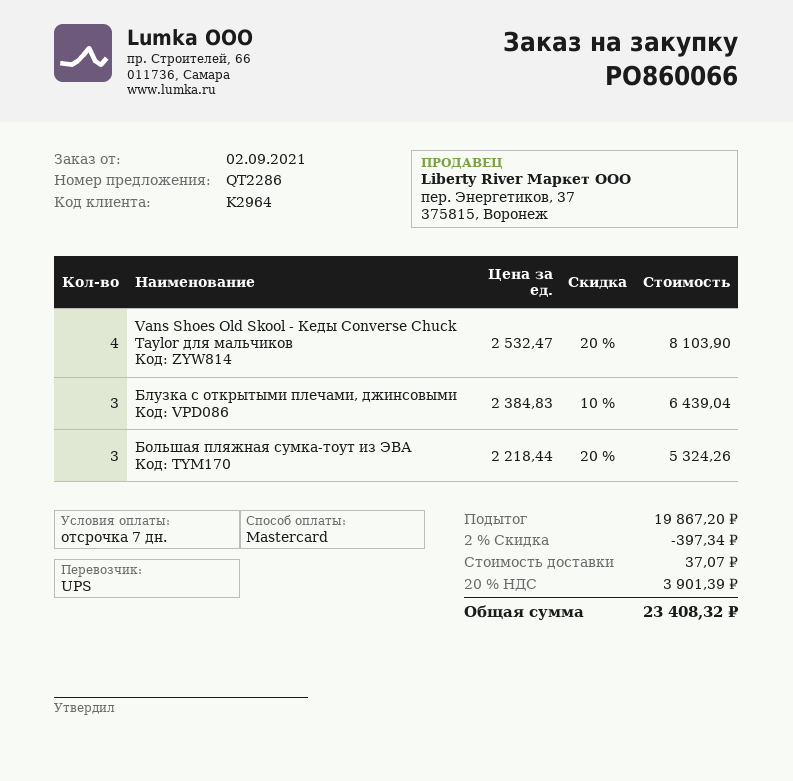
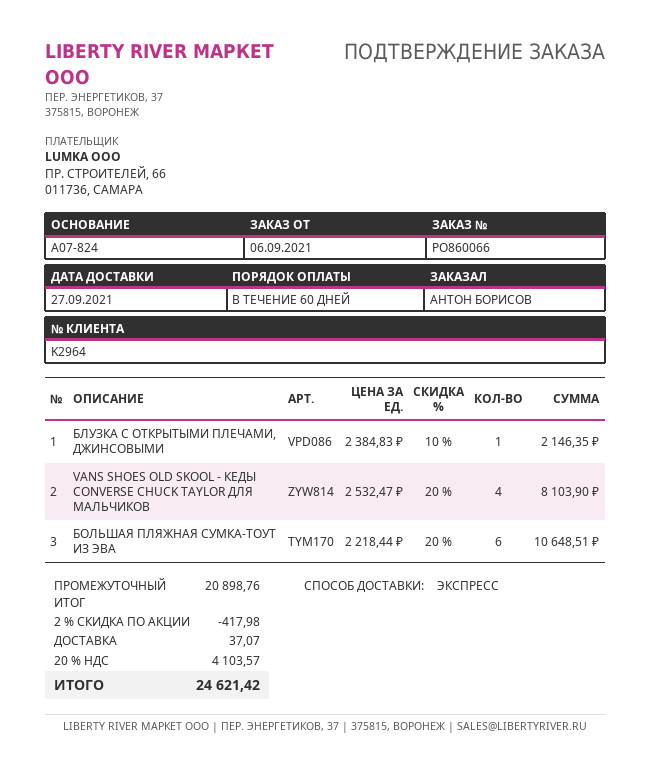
order date: 2021-09-02 -> 2021-09-06
payment terms: 7 days -> 60 days
shipping method: UPS -> express
Блузка с открытыми плечами, джинсовыми: 3 x 2384.83 - 10% = 6439.04 -> 1 x 2384.83 - 10% = 2146.35
Большая пляжная сумка-тоут из ЭВА: 3 x 2218.44 - 20% = 5324.26 -> 6 x 2218.44 - 20% = 10648.51
subtotal: 19867.20 -> 20898.76
discount: 2% = 397.34 -> 2% = 417.98
tax: 20% = 3901.39 -> 20% = 4103.57
total: 23408.32 -> 24621.42

